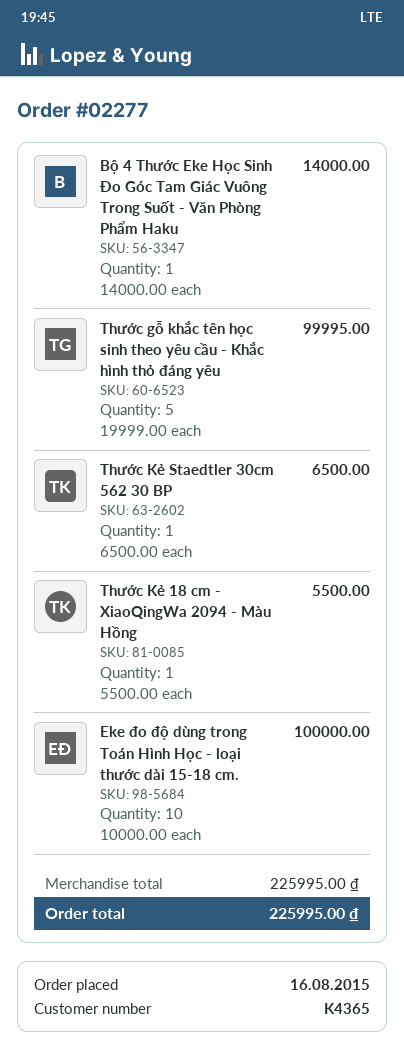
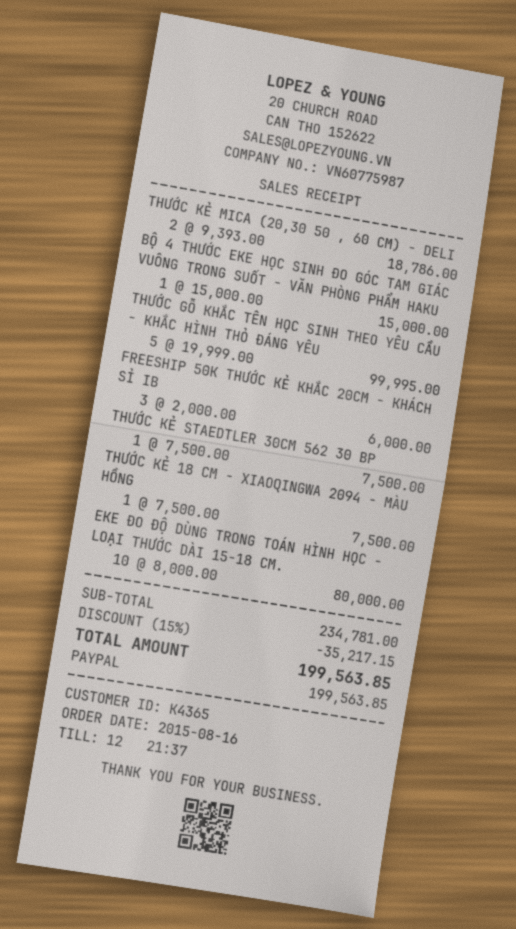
Bộ 4 Thước Eke Học Sinh Đo Góc Tam Giác Vuông Trong Suốt - Văn Phòng Phẩm Haku: 1 x 14000.00 = 14000.00 -> 1 x 15000.00 = 15000.00
Thước Kẻ Staedtler 30cm 562 30 BP: 1 x 6500.00 = 6500.00 -> 1 x 7500.00 = 7500.00
Thước Kẻ 18 cm - XiaoQingWa 2094 - Màu Hồng: 1 x 5500.00 = 5500.00 -> 1 x 7500.00 = 7500.00
Eke đo độ dùng trong Toán Hình Học - loại thước dài 15-18 cm.: 10 x 10000.00 = 100000.00 -> 10 x 8000.00 = 80000.00
THƯỚC KẺ MICA (20,30 50 , 60 CM) - DELI: none -> 2 x 9393.00 = 18786.00
FREESHIP 50K THƯỚC KẺ KHẮC 20CM - KHÁCH SỈ IB: none -> 3 x 2000.00 = 6000.00
subtotal: 225995.00 -> 234781.00
discount: none -> 15% = 35217.15
total: 225995.00 -> 199563.85

